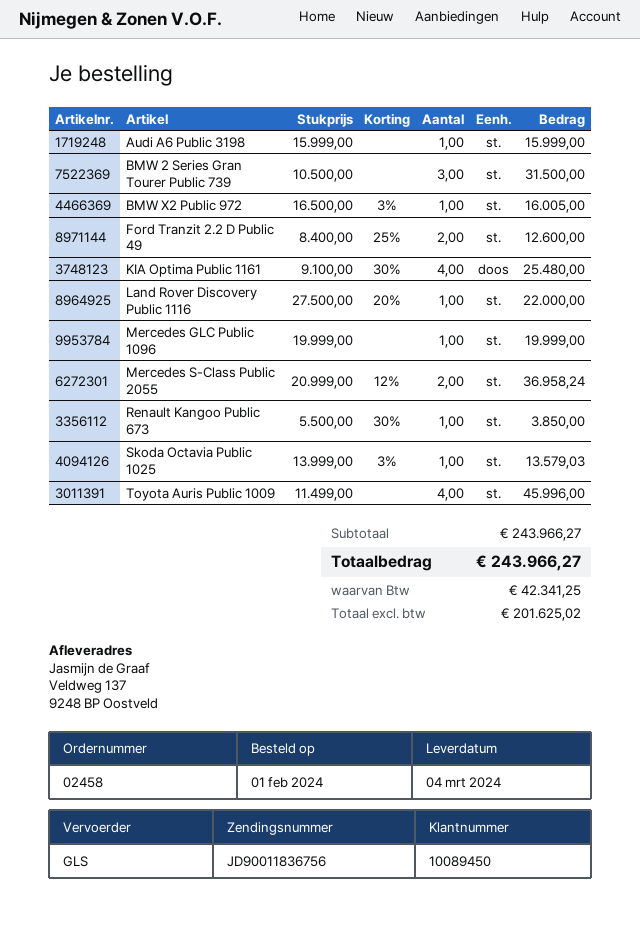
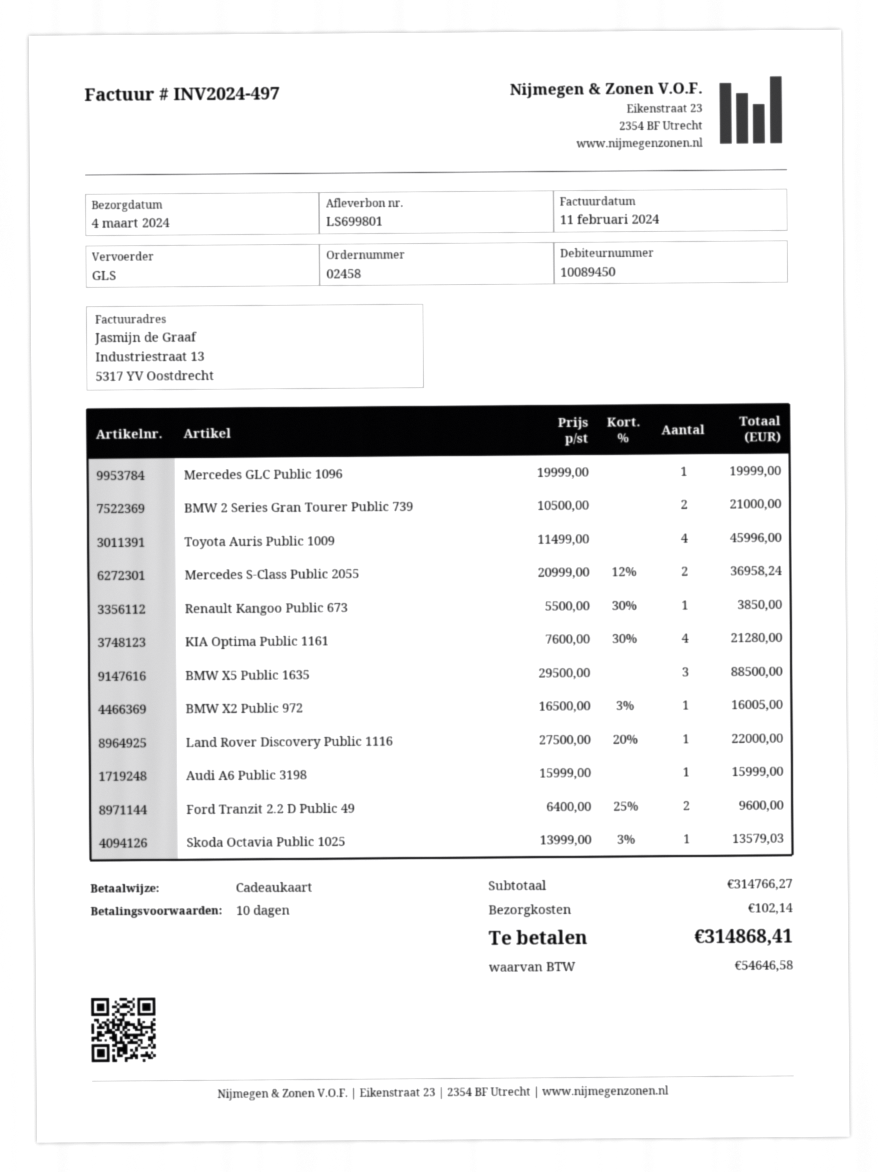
BMW 2 Series Gran Tourer Public 739: 3 x 10500.00 = 31500.00 -> 2 x 10500.00 = 21000.00
Ford Tranzit 2.2 D Public 49: 2 x 8400.00 - 25% = 12600.00 -> 2 x 6400.00 - 25% = 9600.00
KIA Optima Public 1161: 4 x 9100.00 - 30% = 25480.00 -> 4 x 7600.00 - 30% = 21280.00
BMW X5 Public 1635: none -> 3 x 29500.00 = 88500.00
subtotal: 243966.27 -> 314766.27
shipping: none -> 102.14
tax: 42341.25 -> 54646.58
total: 243966.27 -> 314868.41

